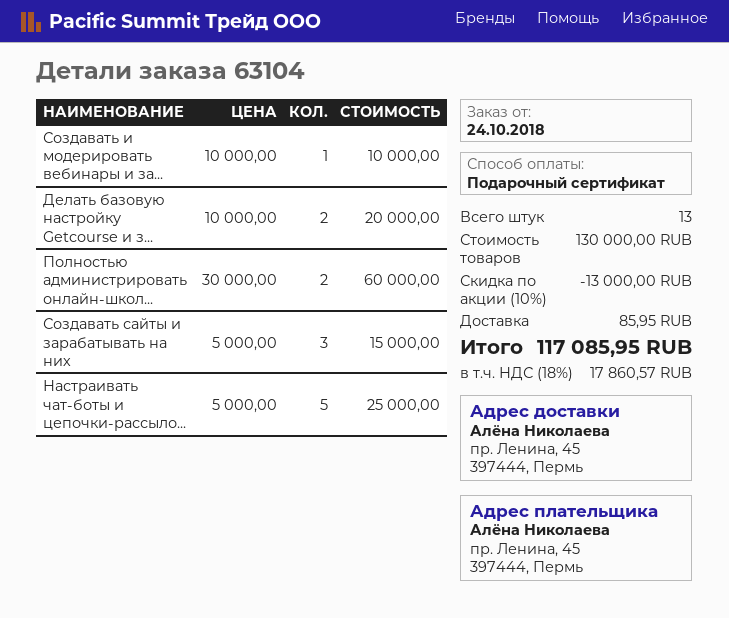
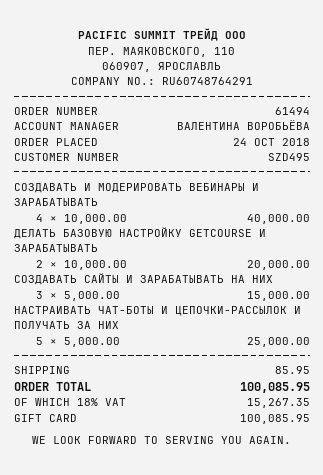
order number: 63104 -> 61494
Создавать и модерировать вебинары и за...: 1 x 10000.00 = 10000.00 -> 4 x 10000.00 = 40000.00
Полностью администрировать онлайн-школ...: 2 x 30000.00 = 60000.00 -> none
discount: 10% = 13000.00 -> none
tax: 18% = 17860.57 -> 18% = 15267.35
total: 117085.95 -> 100085.95

